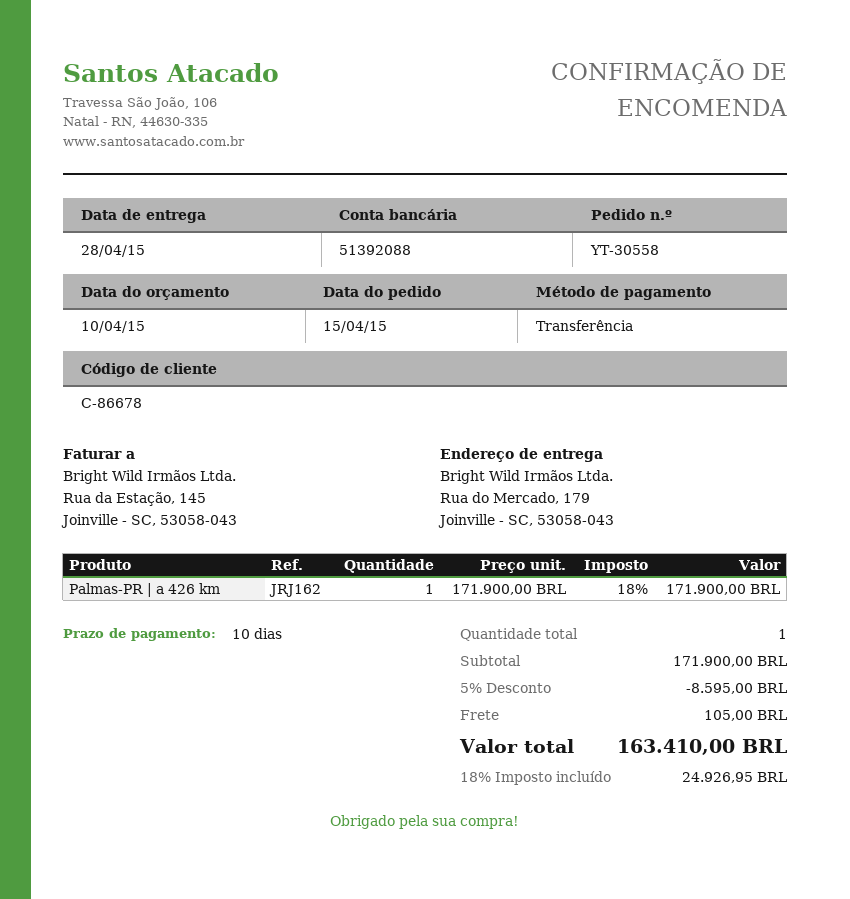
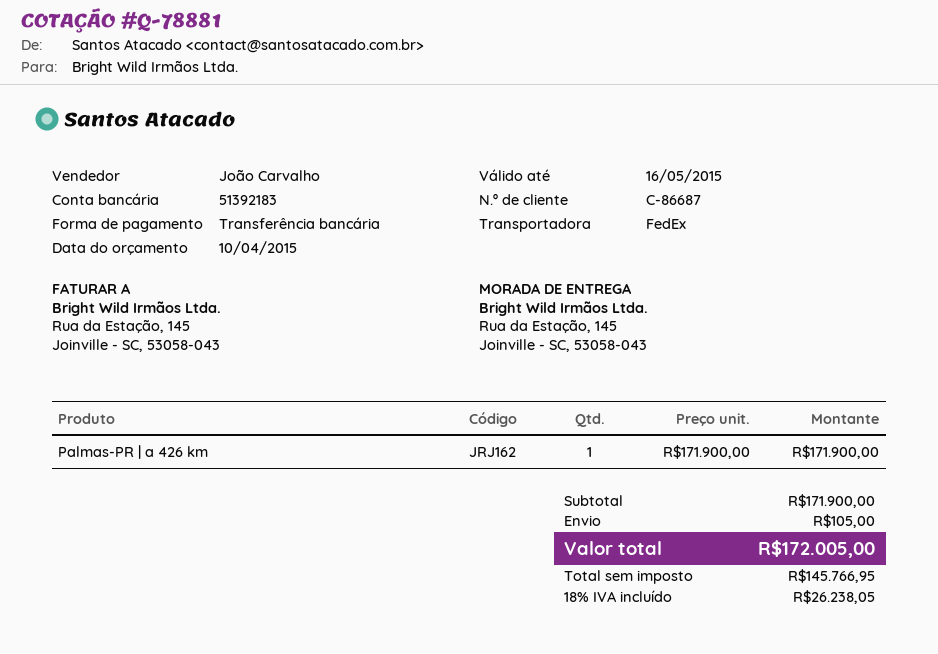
customer number: C-86678 -> C-86687
bank account: 51392088 -> 51392183
ship to: Rua do Mercado, 179, Joinville - SC, 53058-043 -> Rua da Estação, 145, Joinville - SC, 53058-043
discount: 5% = 8595.00 -> none
tax: 18% = 24926.95 -> 18% = 26238.05
total: 163410.00 -> 172005.00

